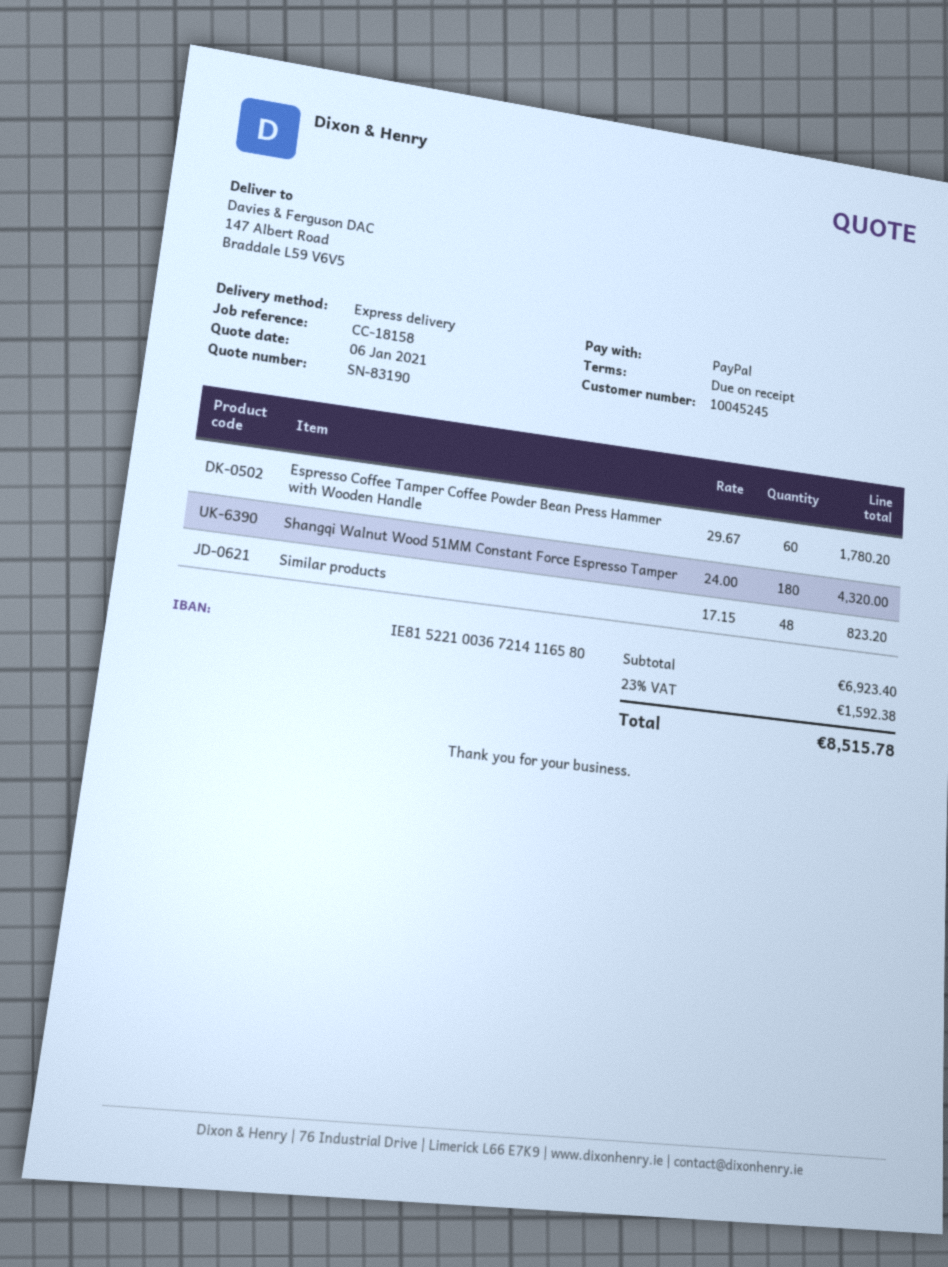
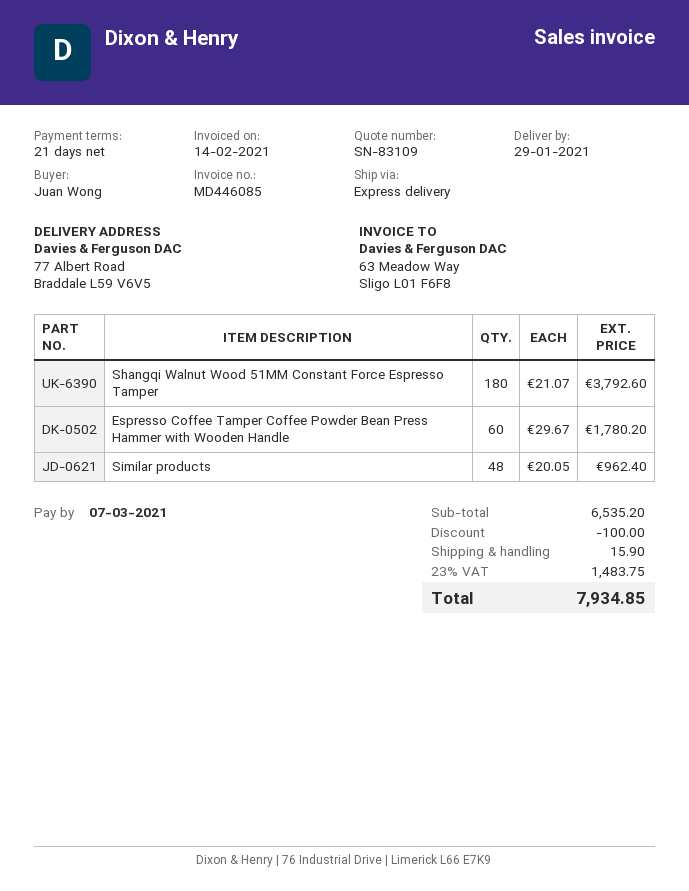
quote number: SN-83190 -> SN-83109
payment terms: on receipt -> 21 days
ship to: 147 Albert Road, Braddale L59 V6V5 -> 77 Albert Road, Braddale L59 V6V5
Shangqi Walnut Wood 51MM Constant Force Espresso Tamper: 180 x 24.00 = 4320.00 -> 180 x 21.07 = 3792.60
Similar products: 48 x 17.15 = 823.20 -> 48 x 20.05 = 962.40
subtotal: 6923.40 -> 6535.20
discount: none -> 100.00
shipping: none -> 15.90
tax: 23% = 1592.38 -> 23% = 1483.75
total: 8515.78 -> 7934.85

